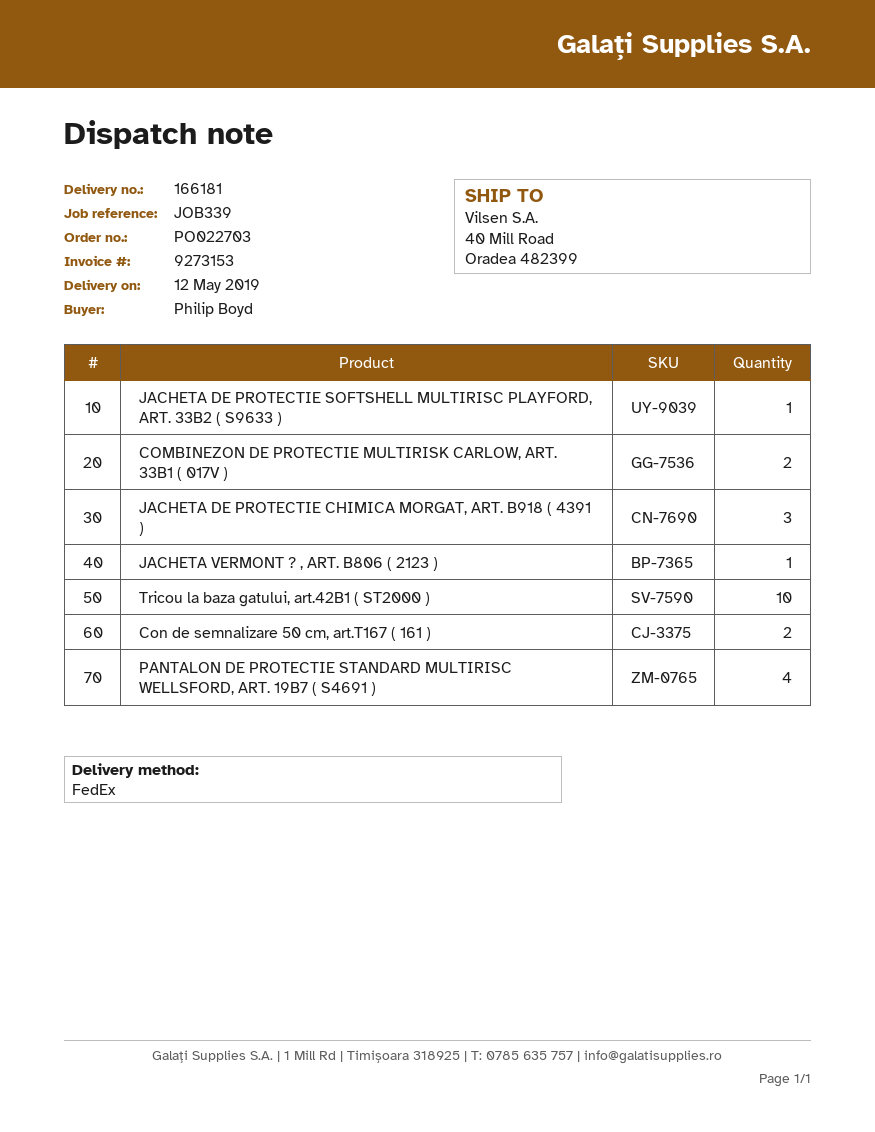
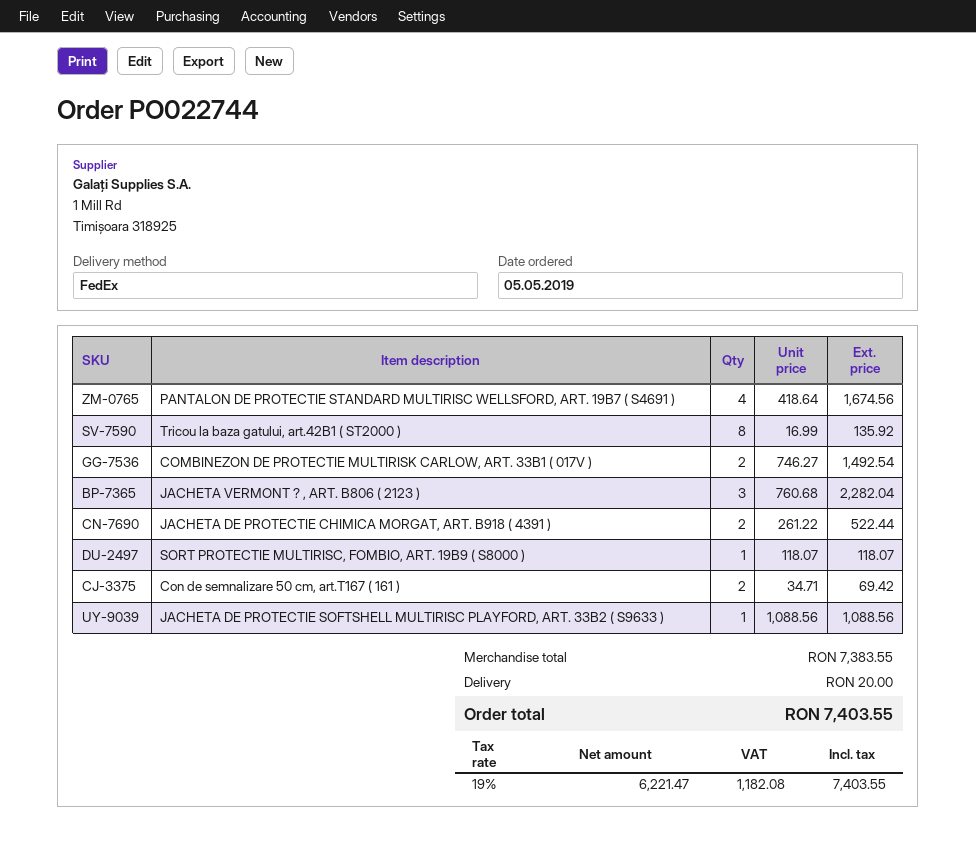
order number: PO022703 -> PO022744
JACHETA DE PROTECTIE CHIMICA MORGAT, ART. B918 ( 4391 ): 3 -> 2
JACHETA VERMONT ? , ART. B806 ( 2123 ): 1 -> 3
Tricou la baza gatului, art.42B1 ( ST2000 ): 10 -> 8
SORT PROTECTIE MULTIRISC, FOMBIO, ART. 19B9 ( S8000 ): none -> 1

